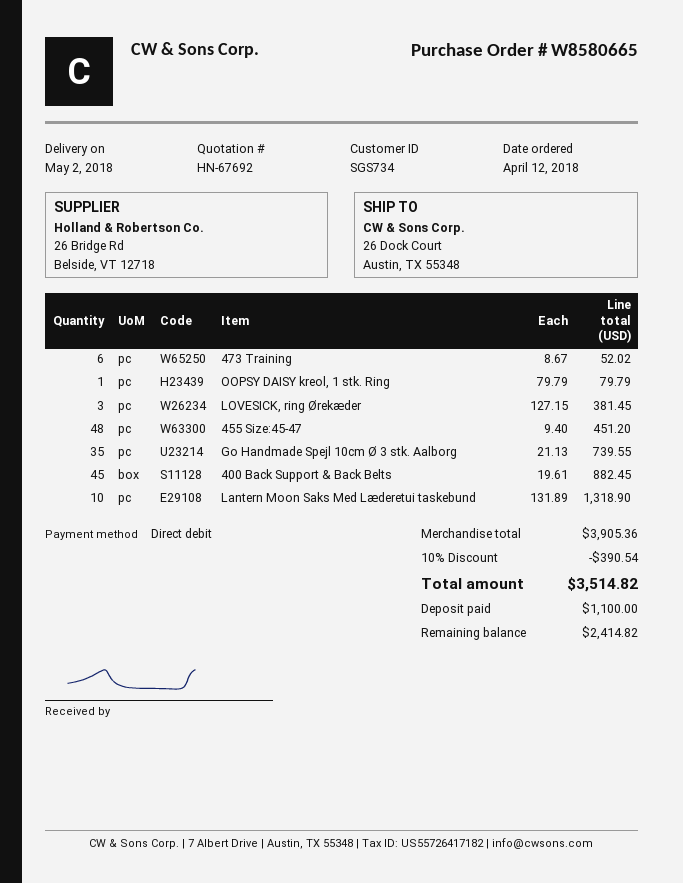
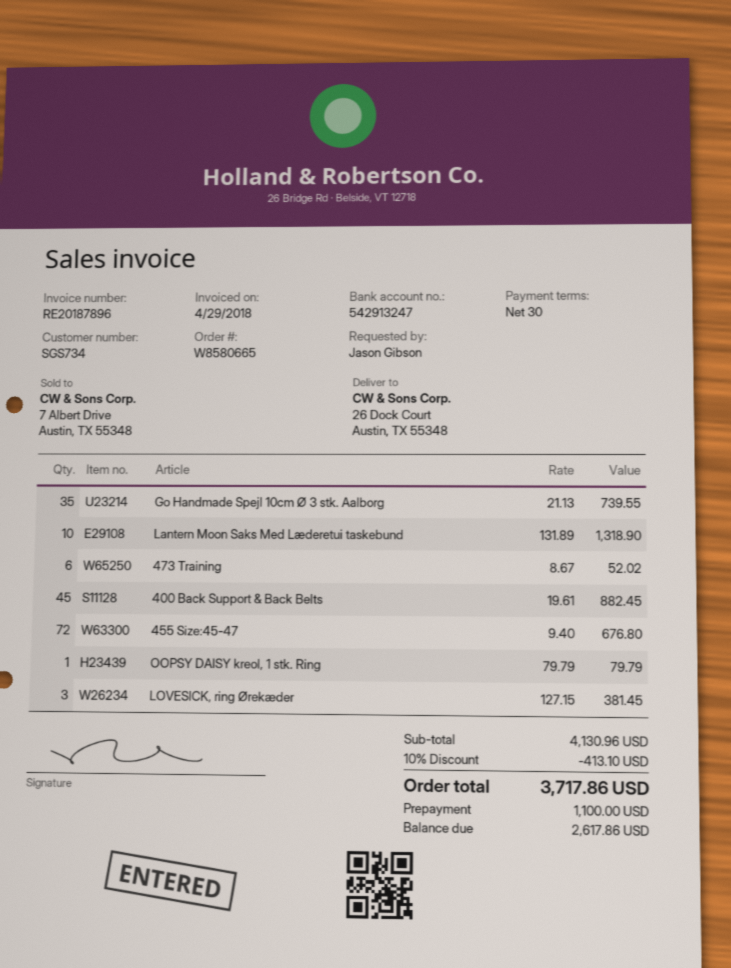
455 Size:45-47: 48 x 9.40 = 451.20 -> 72 x 9.40 = 676.80
subtotal: 3905.36 -> 4130.96
discount: 10% = 390.54 -> 10% = 413.10
total: 3514.82 -> 3717.86
balance: 2414.82 -> 2617.86

